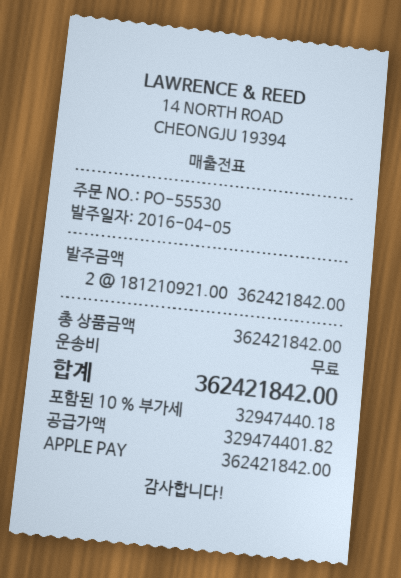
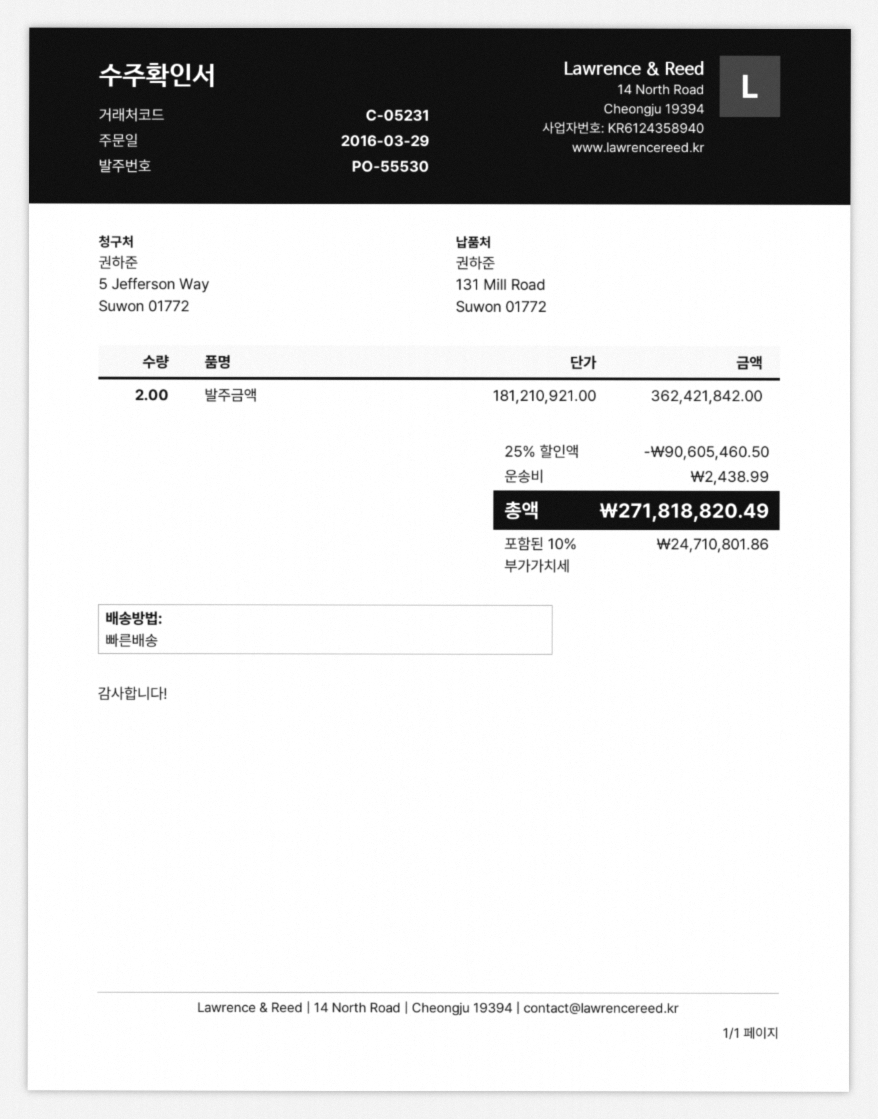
order date: 2016-04-05 -> 2016-03-29
discount: none -> 25% = 90605460.50
shipping: 0.00 -> 2438.99
tax: 10% = 32947440.18 -> 10% = 24710801.86
total: 362421842.00 -> 271818820.49

